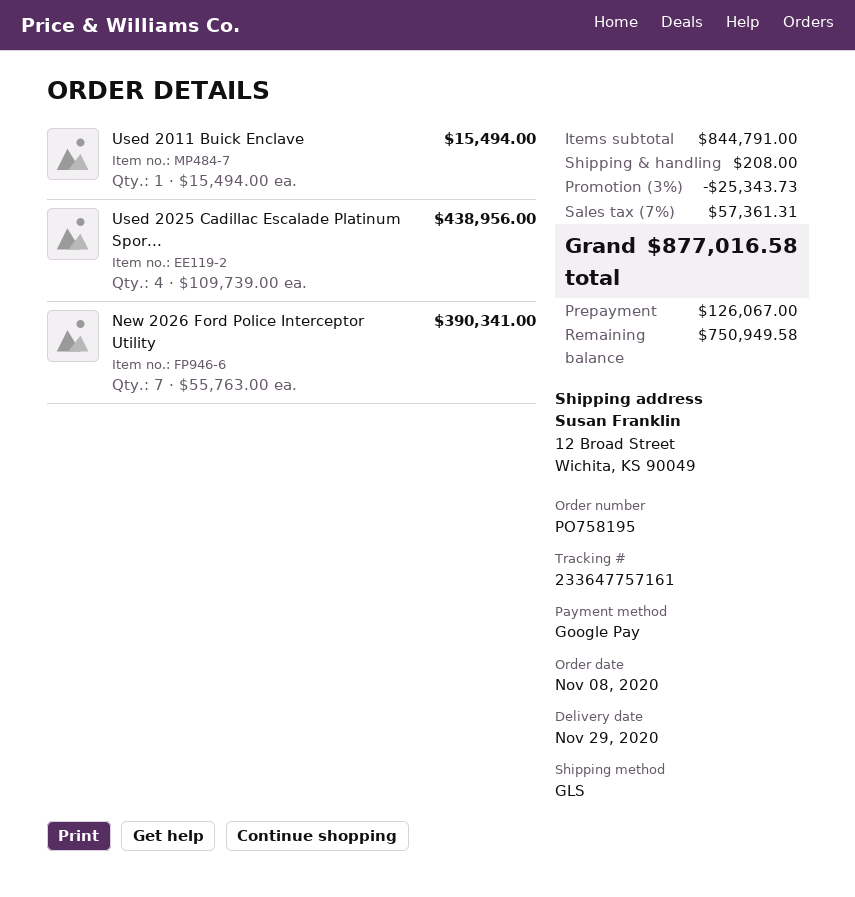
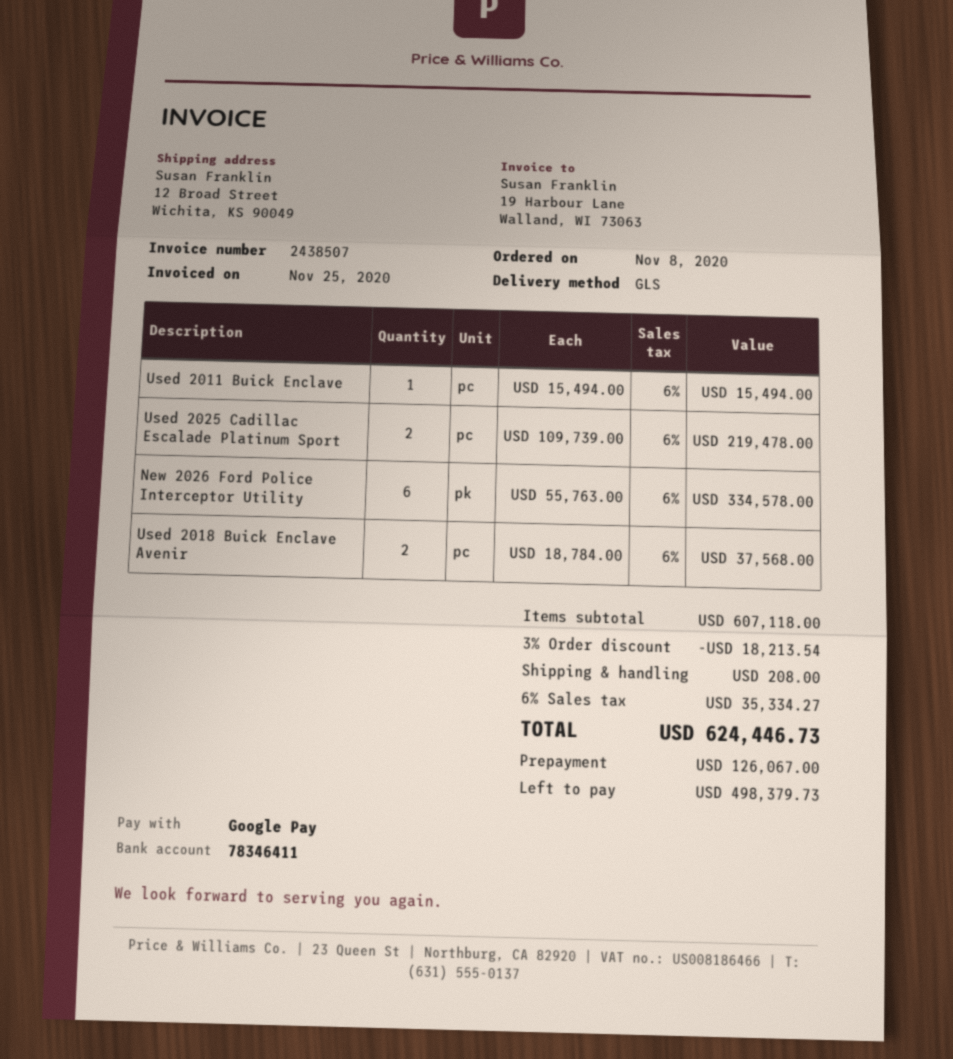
Used 2025 Cadillac Escalade Platinum Spor...: 4 x 109739.00 = 438956.00 -> 2 x 109739.00 = 219478.00
New 2026 Ford Police Interceptor Utility: 7 x 55763.00 = 390341.00 -> 6 x 55763.00 = 334578.00
Used 2018 Buick Enclave Avenir: none -> 2 x 18784.00 = 37568.00
subtotal: 844791.00 -> 607118.00
discount: 3% = 25343.73 -> 3% = 18213.54
tax: 7% = 57361.31 -> 6% = 35334.27
total: 877016.58 -> 624446.73
balance: 750949.58 -> 498379.73

